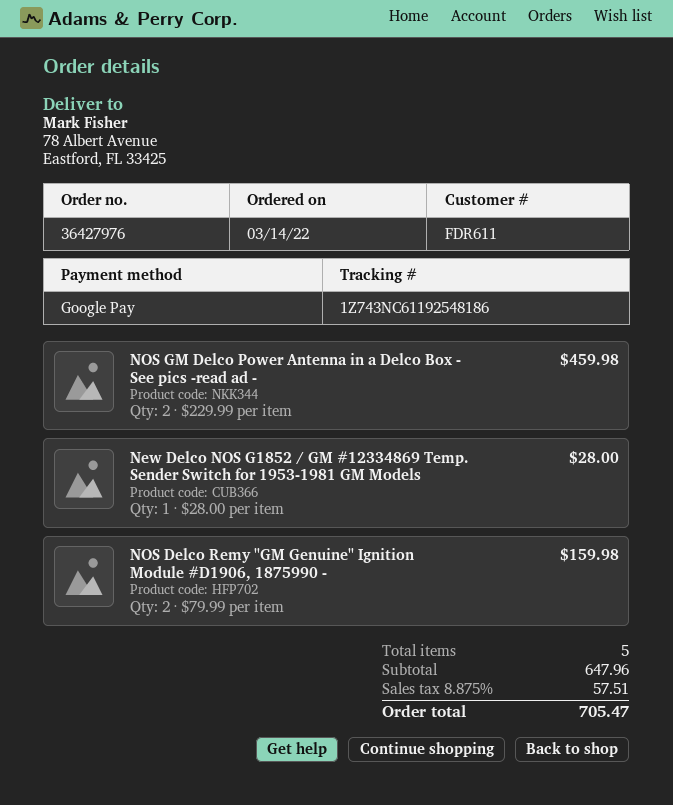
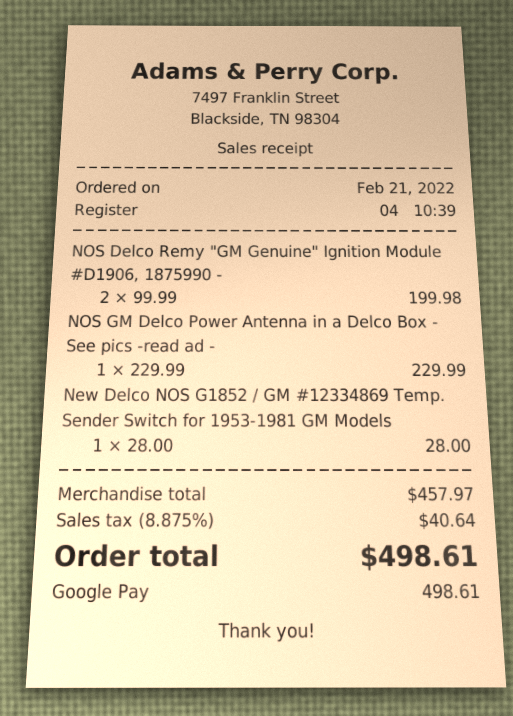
order date: 2022-03-14 -> 2022-02-21
NOS GM Delco Power Antenna in a Delco Box - See pics -read ad -: 2 x 229.99 = 459.98 -> 1 x 229.99 = 229.99
NOS Delco Remy "GM Genuine" Ignition Module #D1906, 1875990 -: 2 x 79.99 = 159.98 -> 2 x 99.99 = 199.98
subtotal: 647.96 -> 457.97
tax: 8.875% = 57.51 -> 8.875% = 40.64
total: 705.47 -> 498.61

